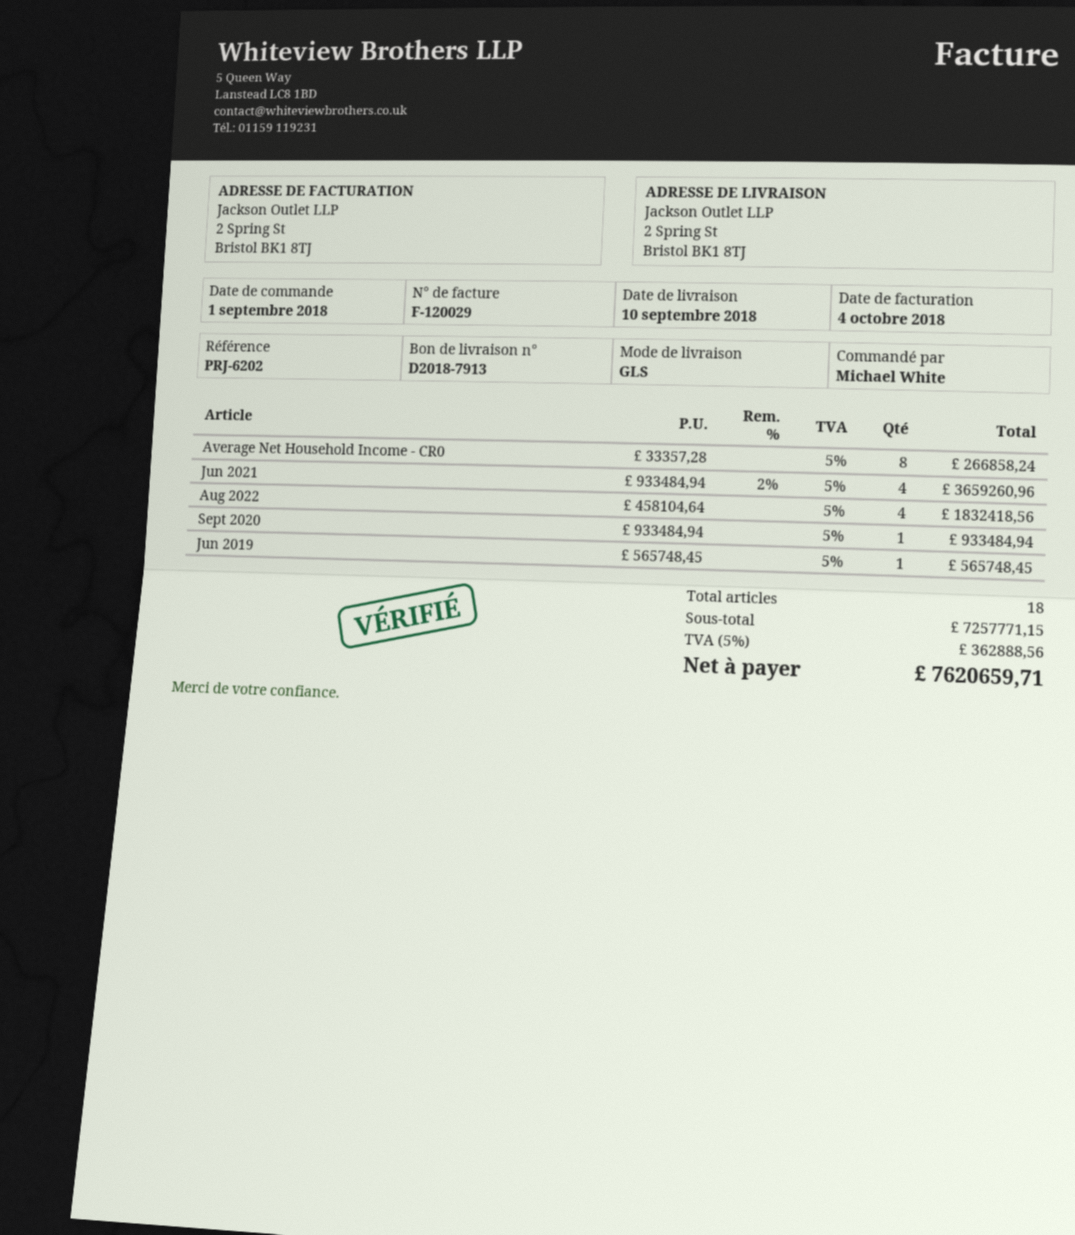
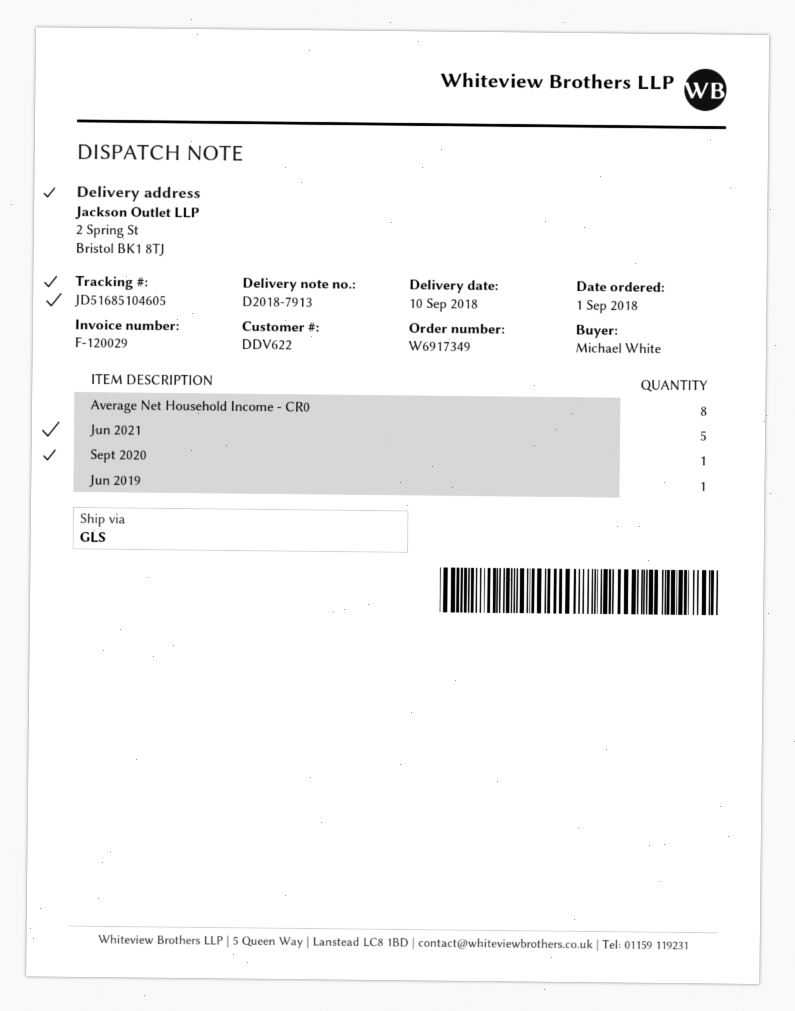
Jun 2021: 4 -> 5
Aug 2022: 4 -> none

